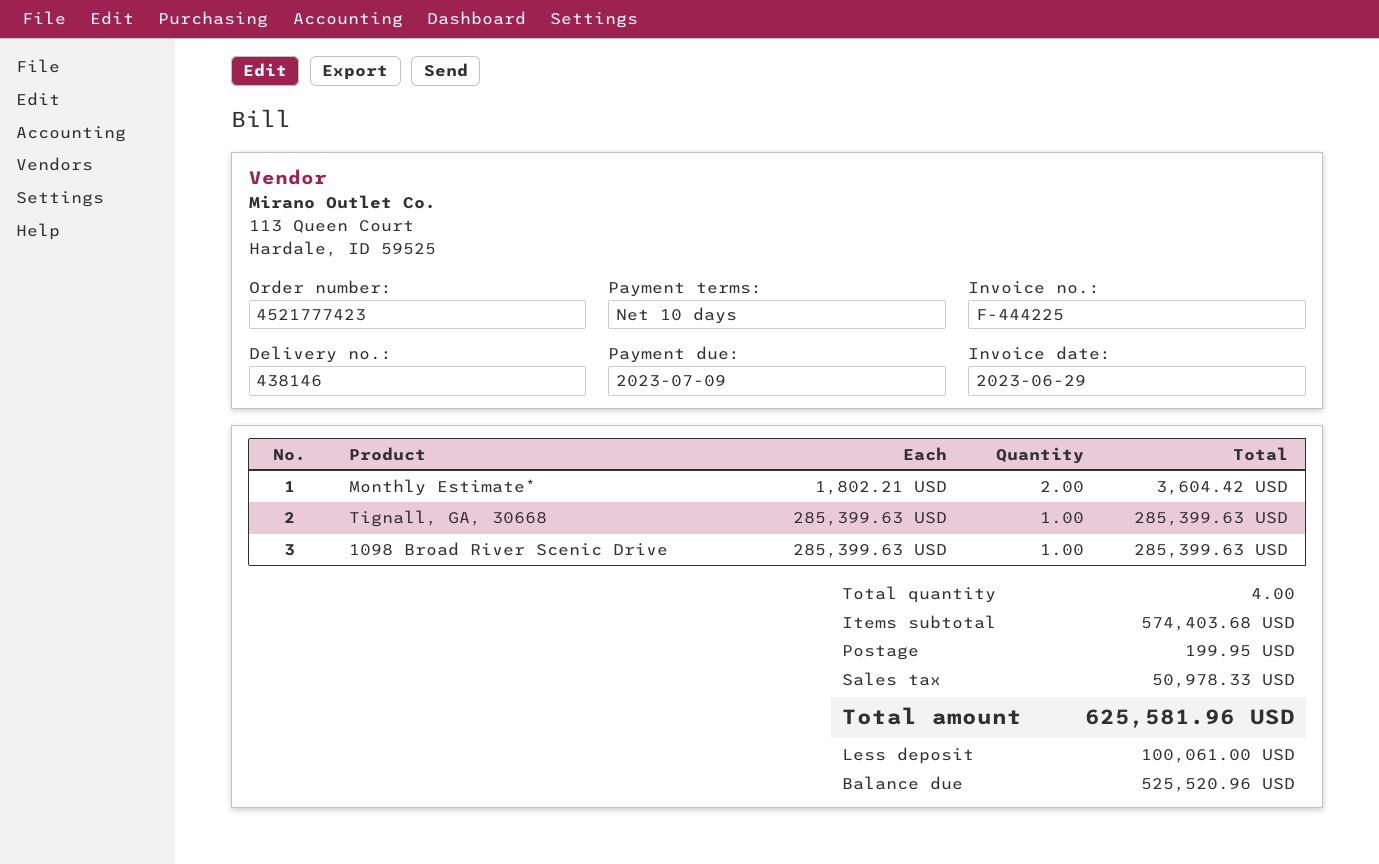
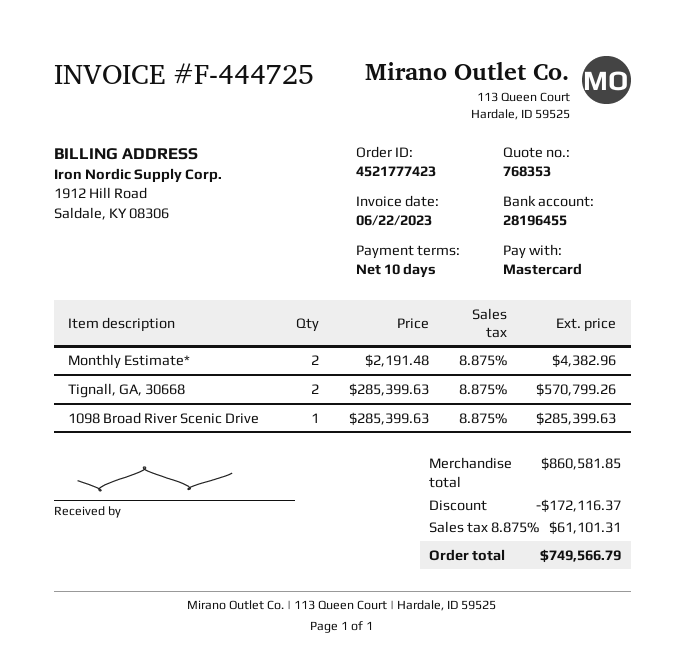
invoice number: F-444225 -> F-444725
invoice date: 2023-06-29 -> 2023-06-22
Monthly Estimate*: 2 x 1802.21 = 3604.42 -> 2 x 2191.48 = 4382.96
Tignall, GA, 30668: 1 x 285399.63 = 285399.63 -> 2 x 285399.63 = 570799.26
subtotal: 574403.68 -> 860581.85
discount: none -> 172116.37
shipping: 199.95 -> none
tax: 50978.33 -> 61101.31
total: 625581.96 -> 749566.79

